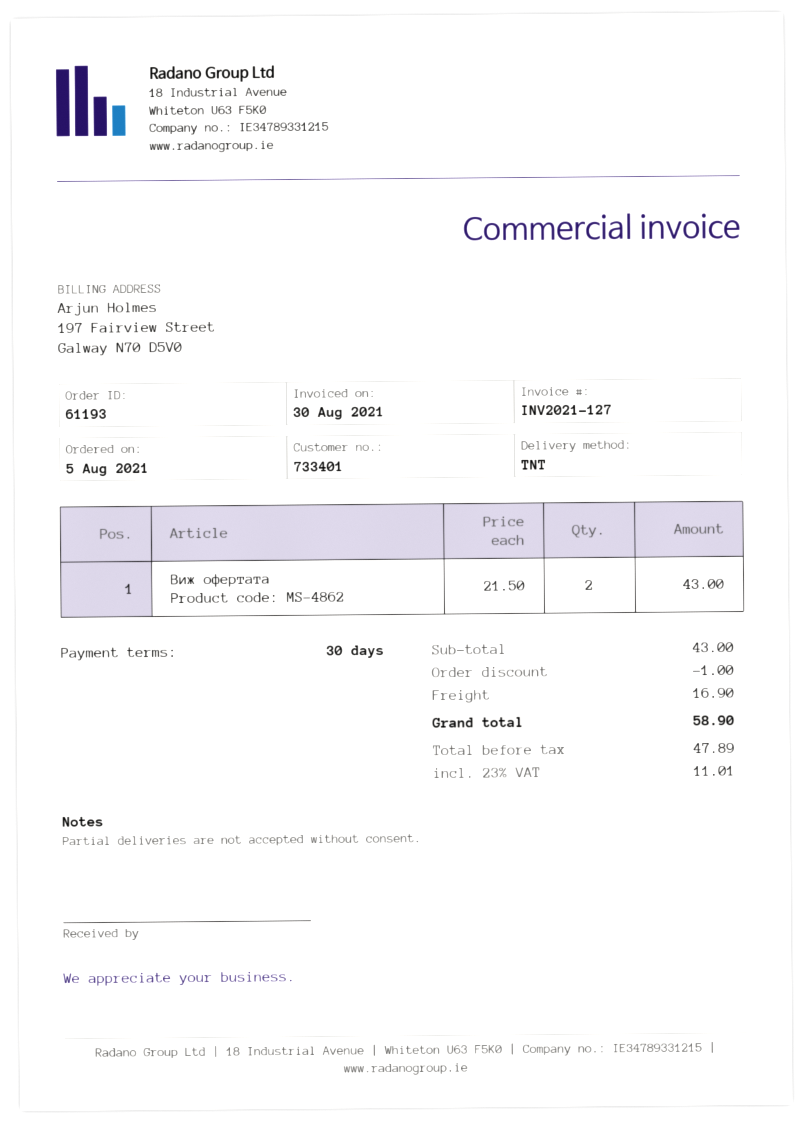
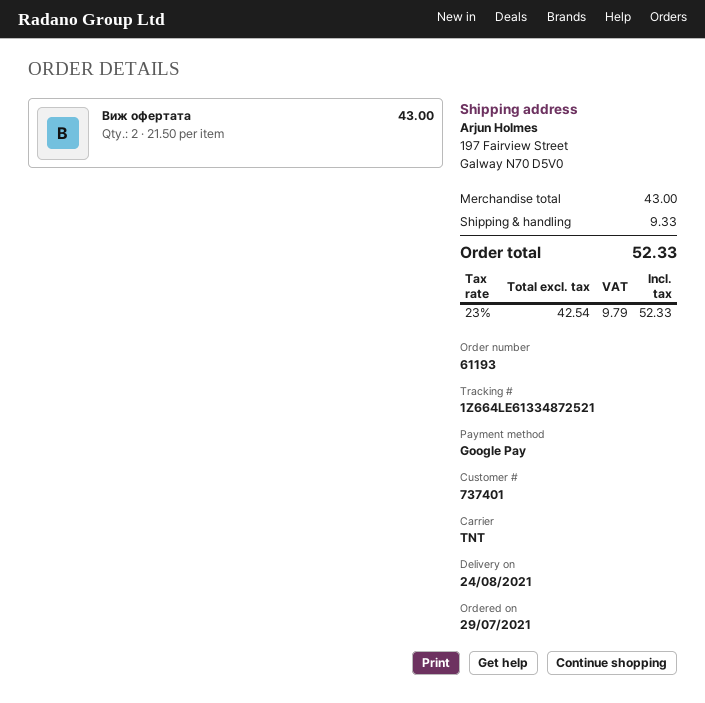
order date: 2021-08-05 -> 2021-07-29
customer number: 733401 -> 737401
discount: 1.00 -> none
shipping: 16.90 -> 9.33
net: 47.89 -> 42.54
tax: 23% = 11.01 -> 23% = 9.79
total: 58.90 -> 52.33

